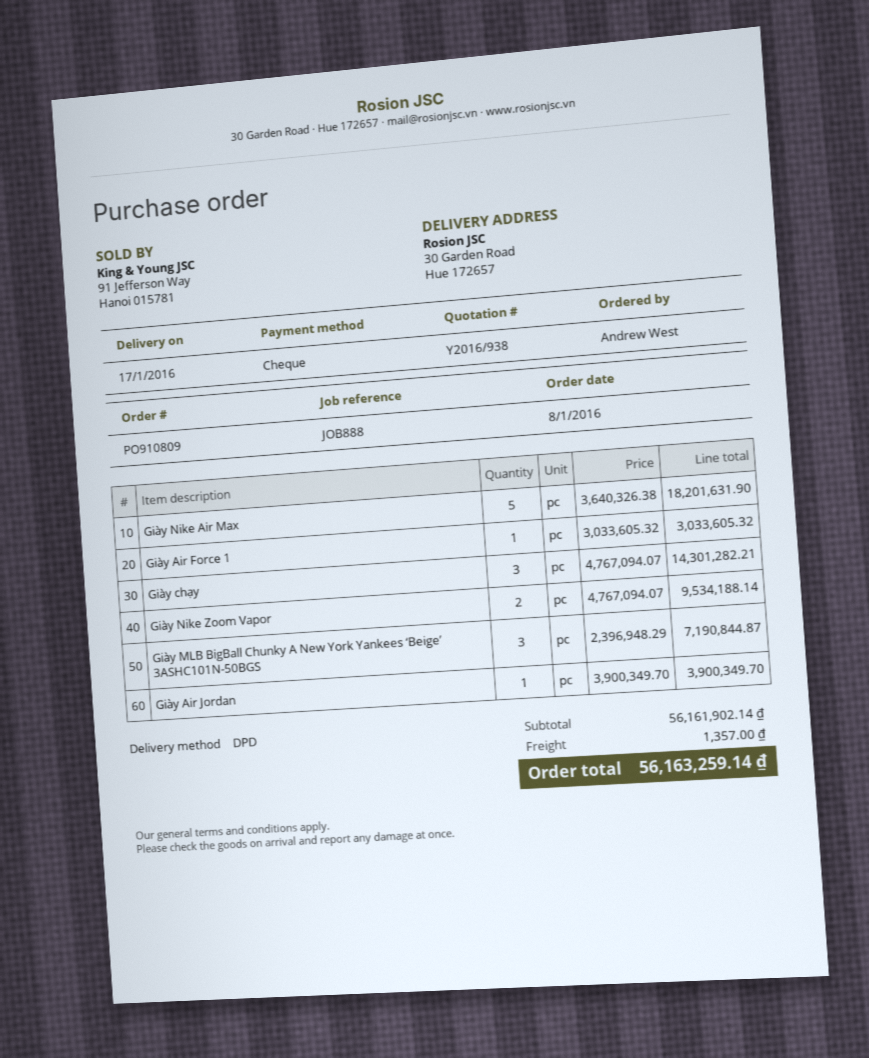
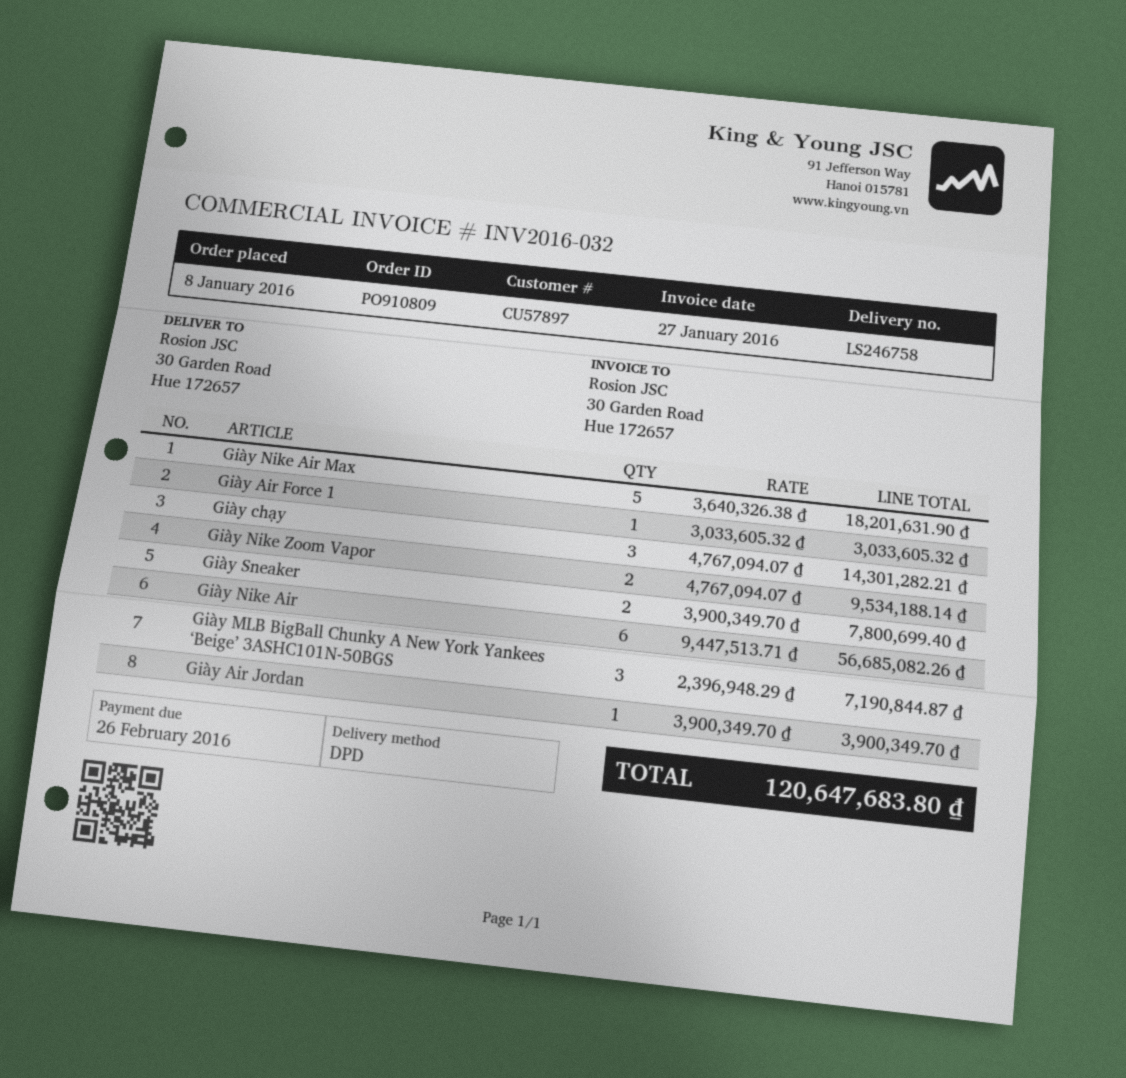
Giày Sneaker: none -> 2 x 3900349.70 = 7800699.40
Giày Nike Air: none -> 6 x 9447513.71 = 56685082.26
shipping: 1357.00 -> none
total: 56163259.14 -> 120647683.80

